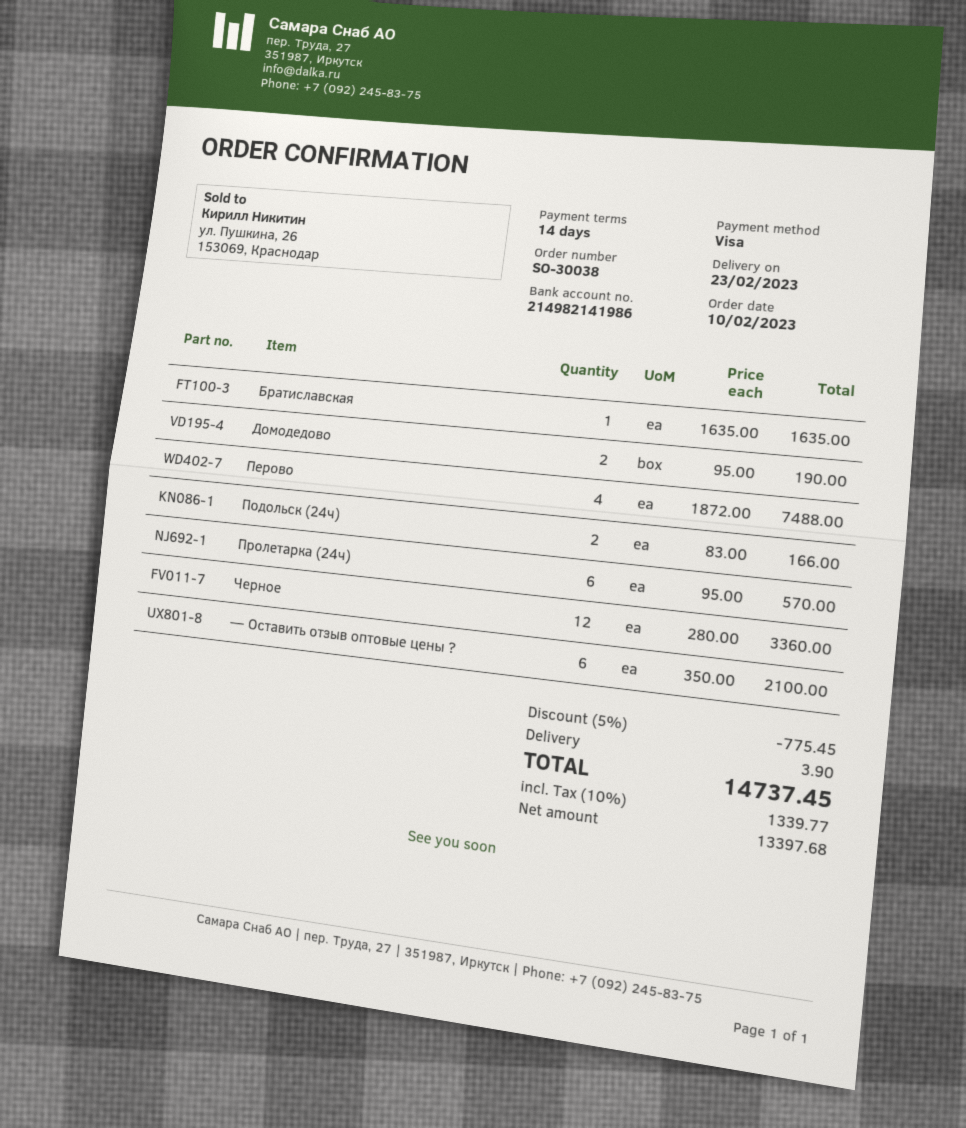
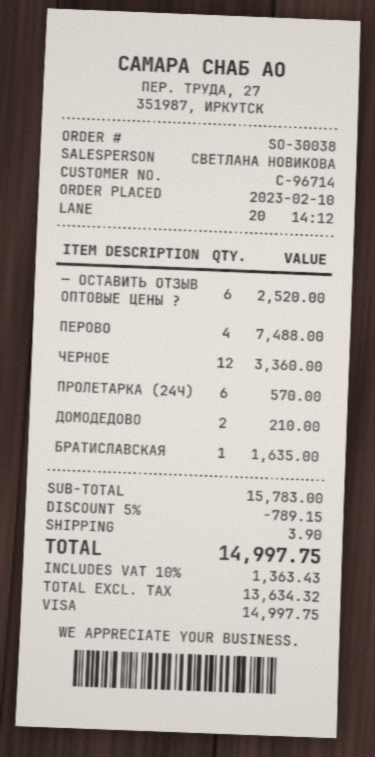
Домодедово: 2 for 190.00 -> 2 for 210.00
Подольск (24ч): 2 for 166.00 -> none
— Оставить отзыв оптовые цены ?: 6 for 2100.00 -> 6 for 2520.00
discount: 5% = 775.45 -> 5% = 789.15
net: 13397.68 -> 13634.32
tax: 10% = 1339.77 -> 10% = 1363.43
total: 14737.45 -> 14997.75

